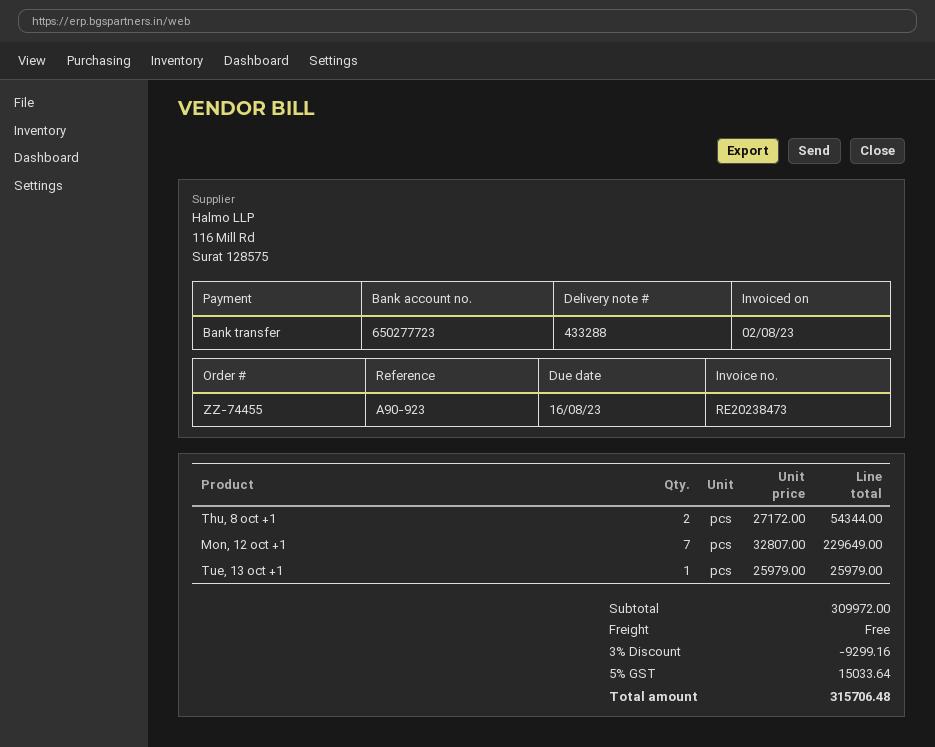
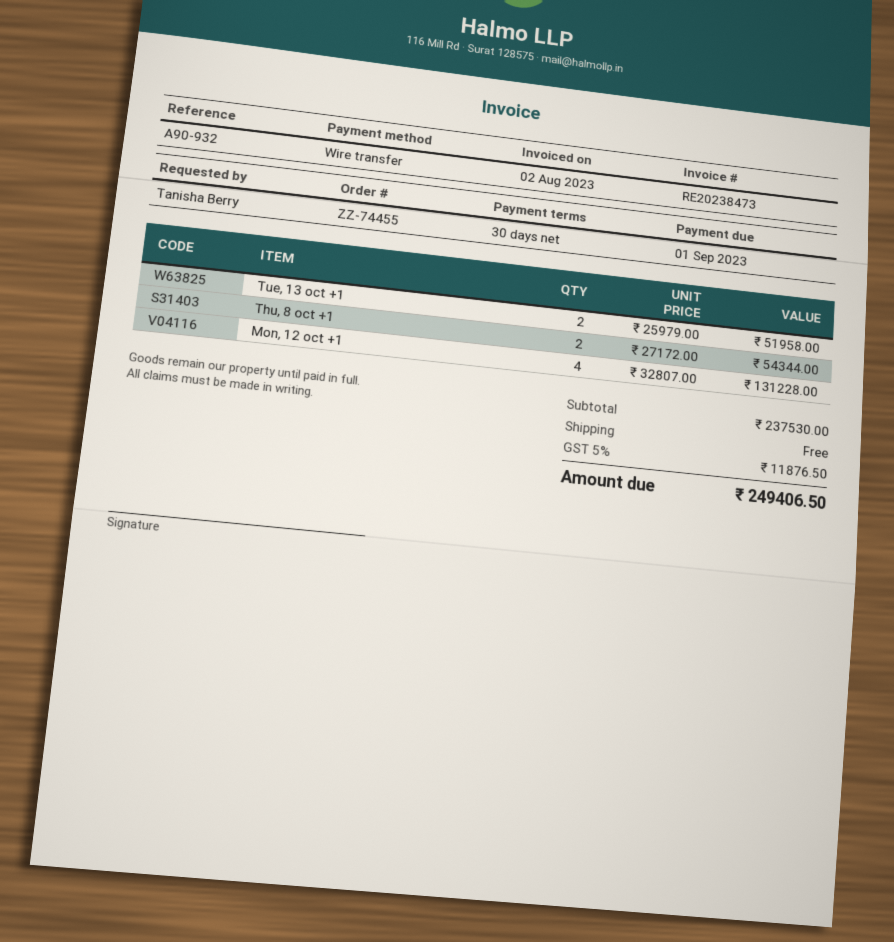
due date: 2023-08-16 -> 2023-09-01
reference: A90-923 -> A90-932
Mon, 12 oct +1: 7 x 32807.00 = 229649.00 -> 4 x 32807.00 = 131228.00
Tue, 13 oct +1: 1 x 25979.00 = 25979.00 -> 2 x 25979.00 = 51958.00
subtotal: 309972.00 -> 237530.00
discount: 3% = 9299.16 -> none
tax: 5% = 15033.64 -> 5% = 11876.50
total: 315706.48 -> 249406.50

